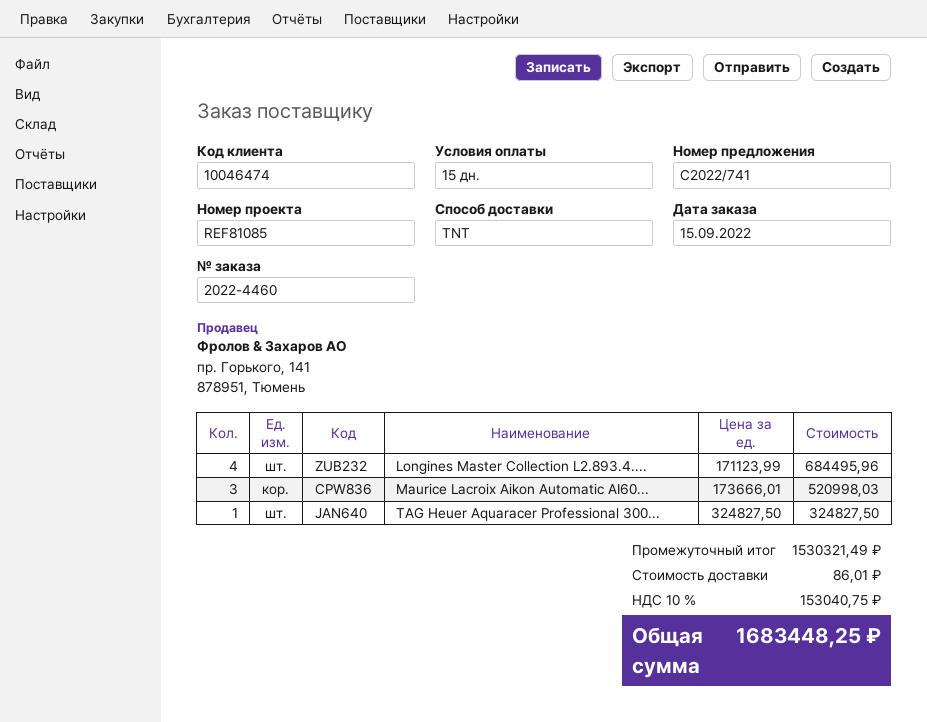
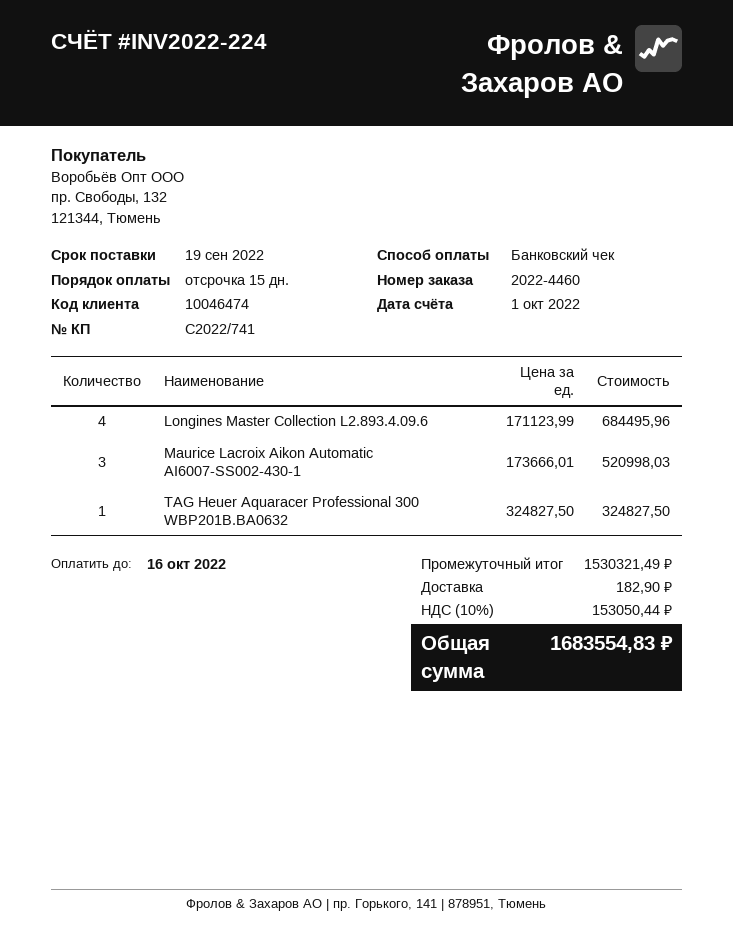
shipping: 86.01 -> 182.90
tax: 10% = 153040.75 -> 10% = 153050.44
total: 1683448.25 -> 1683554.83

